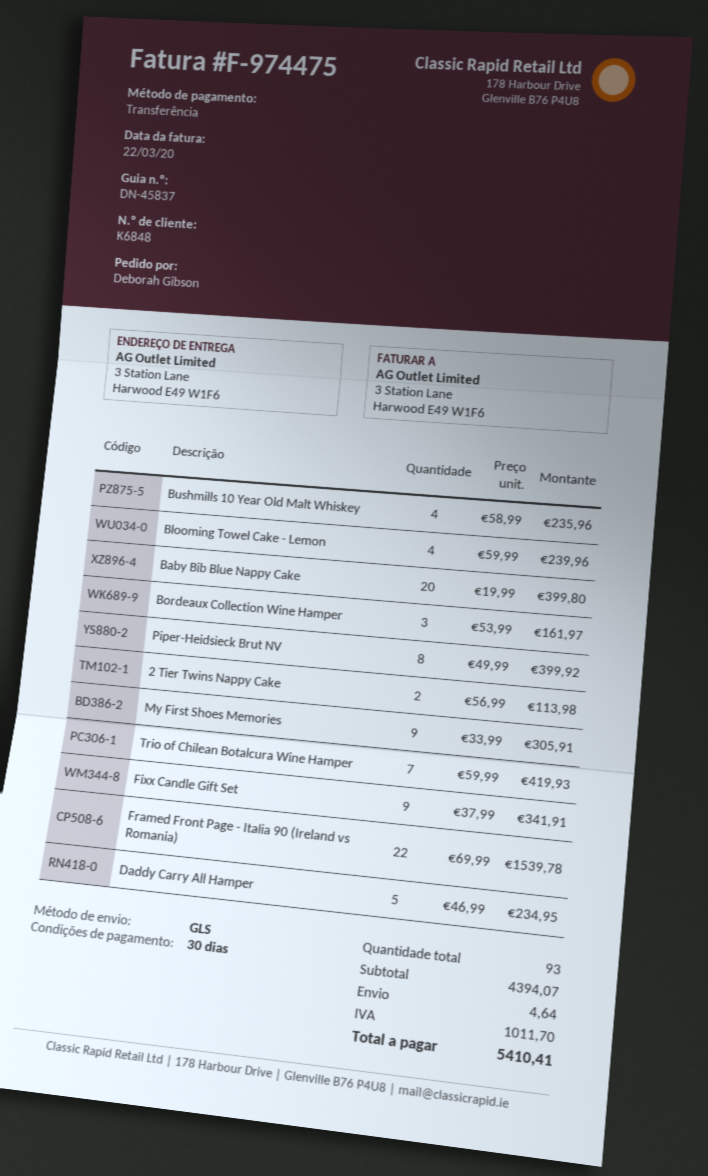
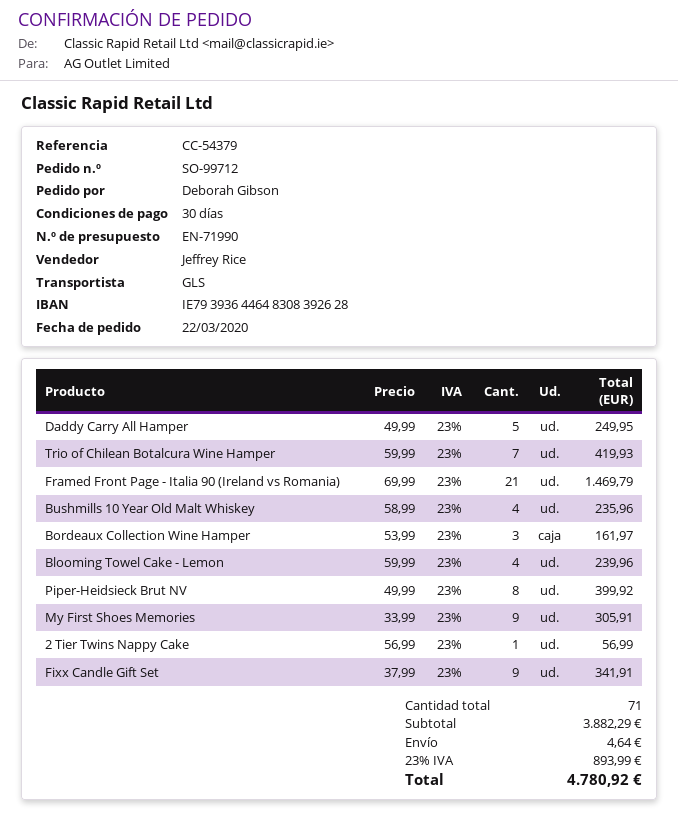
Baby Bib Blue Nappy Cake: 20 x 19.99 = 399.80 -> none
2 Tier Twins Nappy Cake: 2 x 56.99 = 113.98 -> 1 x 56.99 = 56.99
Framed Front Page - Italia 90 (Ireland vs Romania): 22 x 69.99 = 1539.78 -> 21 x 69.99 = 1469.79
Daddy Carry All Hamper: 5 x 46.99 = 234.95 -> 5 x 49.99 = 249.95
total quantity: 93 -> 71
subtotal: 4394.07 -> 3882.29
tax: 1011.70 -> 893.99
total: 5410.41 -> 4780.92

